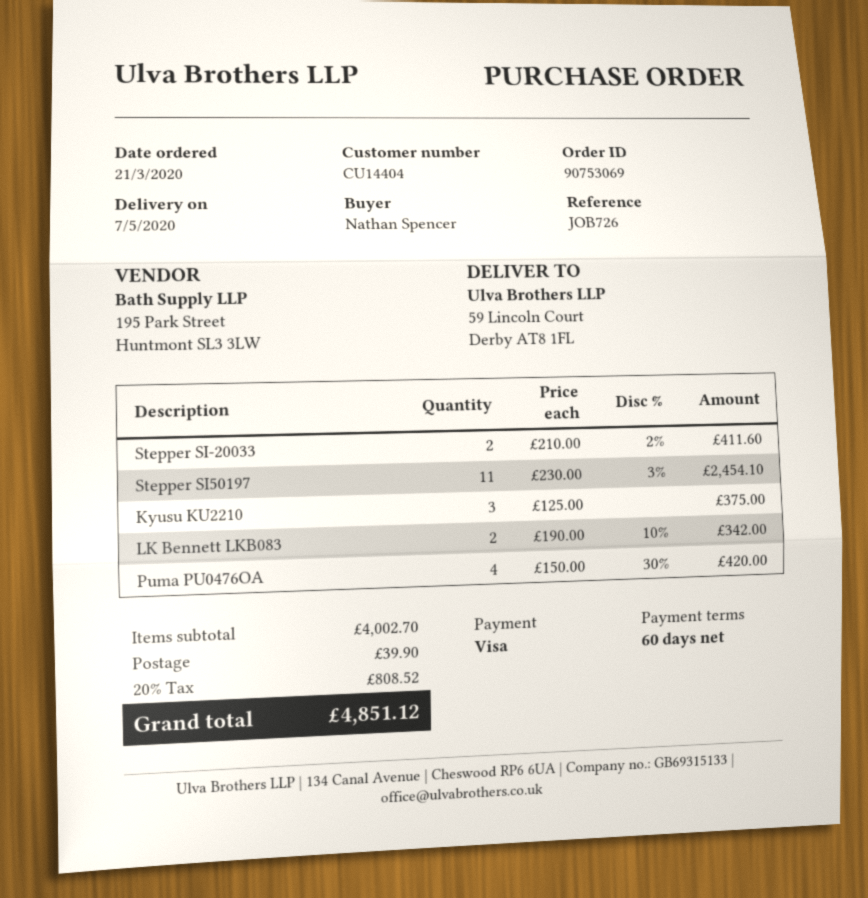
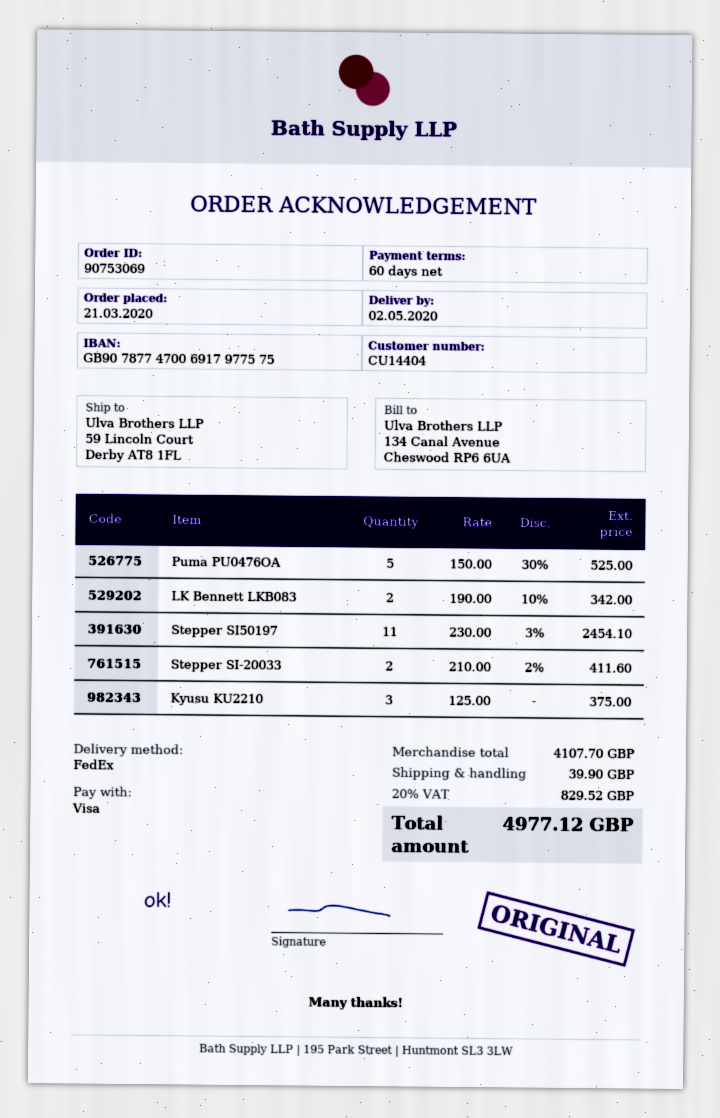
delivery date: 2020-05-07 -> 2020-05-02
Puma PU0476OA: 4 x 150.00 - 30% = 420.00 -> 5 x 150.00 - 30% = 525.00
subtotal: 4002.70 -> 4107.70
tax: 20% = 808.52 -> 20% = 829.52
total: 4851.12 -> 4977.12

